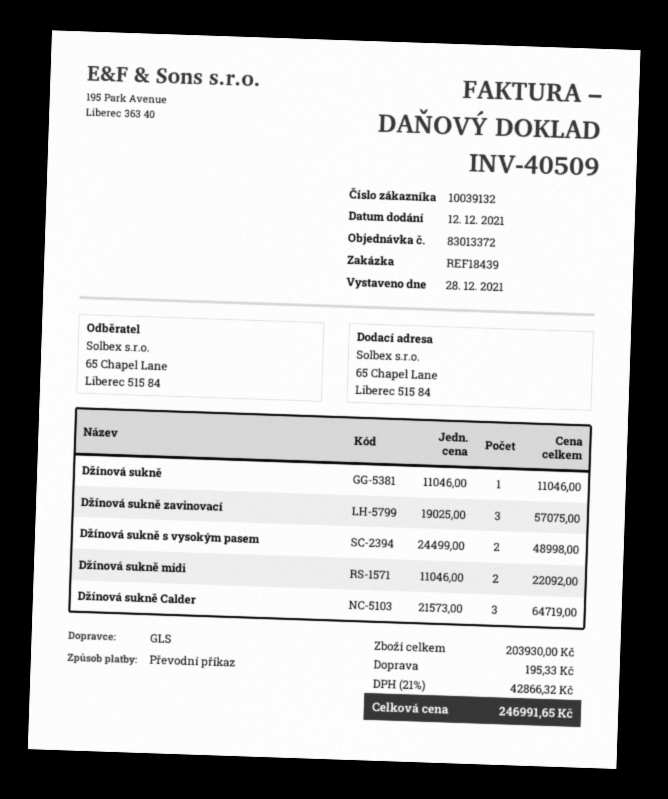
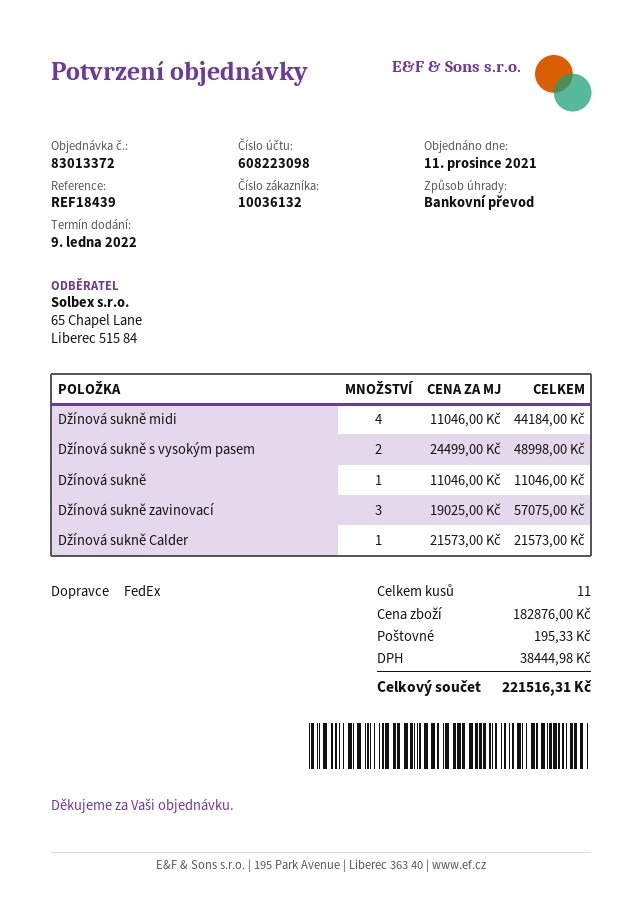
delivery date: 2021-12-12 -> 2022-01-09
customer number: 10039132 -> 10036132
shipping method: GLS -> FedEx
Džínová sukně midi: 2 x 11046.00 = 22092.00 -> 4 x 11046.00 = 44184.00
Džínová sukně Calder: 3 x 21573.00 = 64719.00 -> 1 x 21573.00 = 21573.00
subtotal: 203930.00 -> 182876.00
tax: 42866.32 -> 38444.98
total: 246991.65 -> 221516.31

